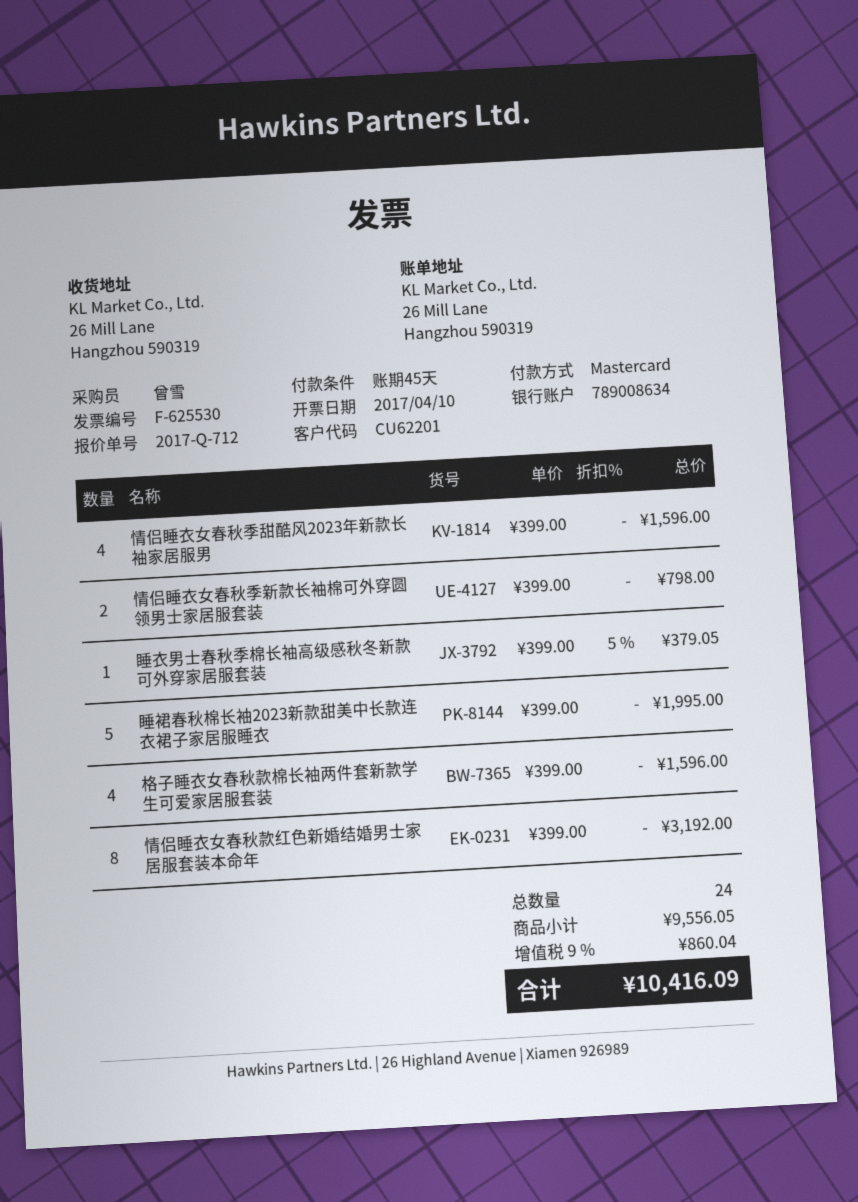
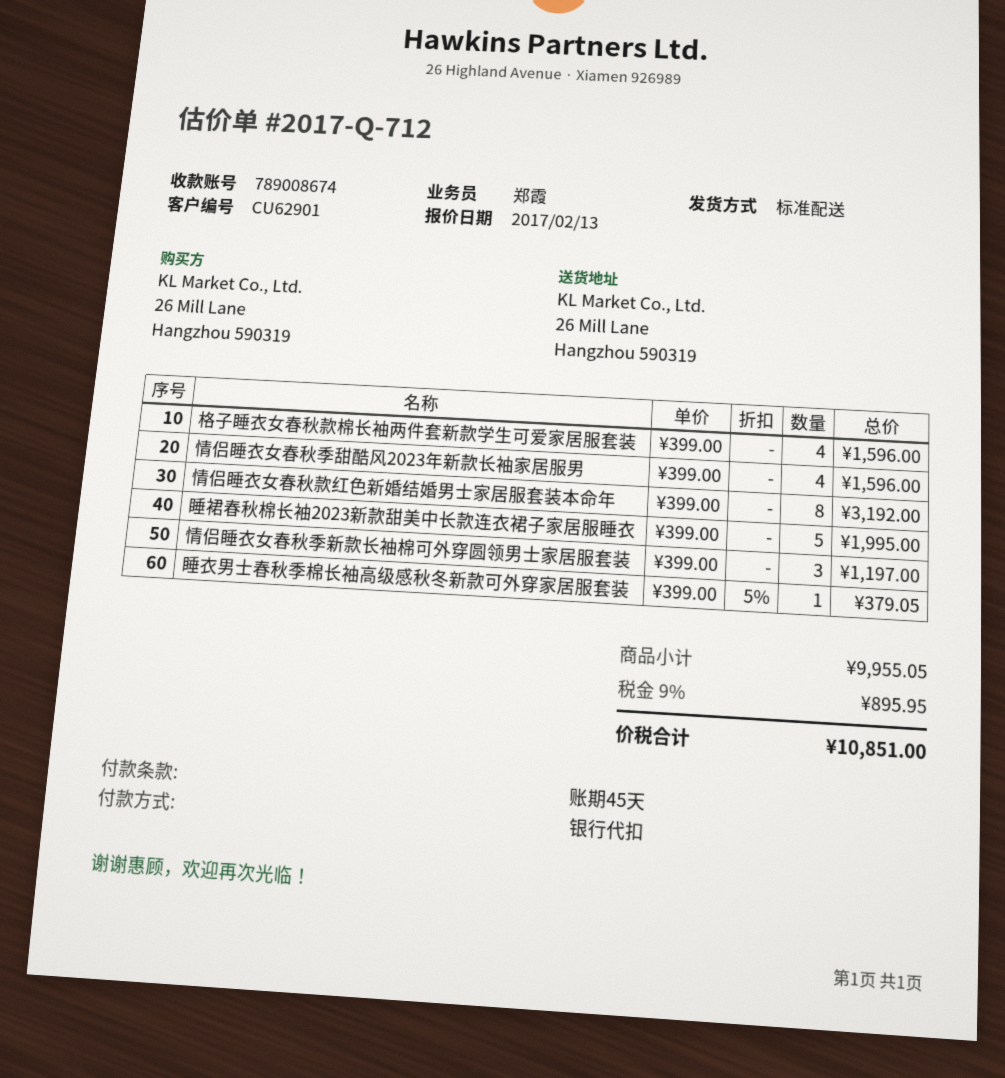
customer number: CU62201 -> CU62901
payment method: Mastercard -> direct debit
bank account: 789008634 -> 789008674
情侣睡衣女春秋季新款长袖棉可外穿圆领男士家居服套装: 2 x 399.00 = 798.00 -> 3 x 399.00 = 1197.00
subtotal: 9556.05 -> 9955.05
tax: 9% = 860.04 -> 9% = 895.95
total: 10416.09 -> 10851.00

